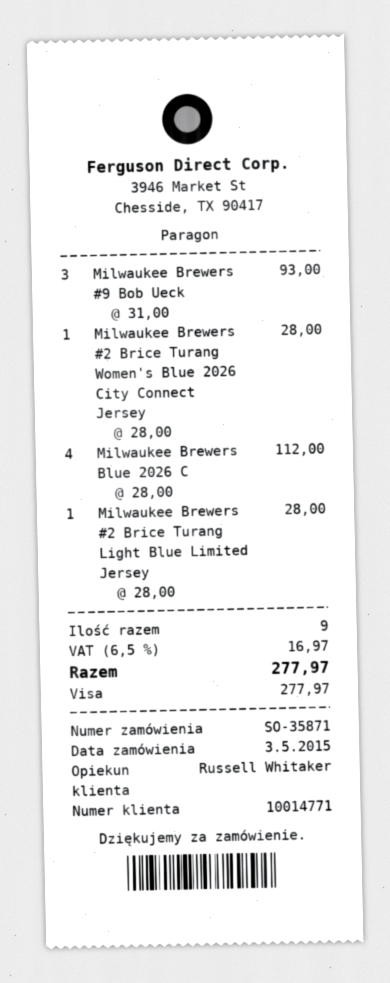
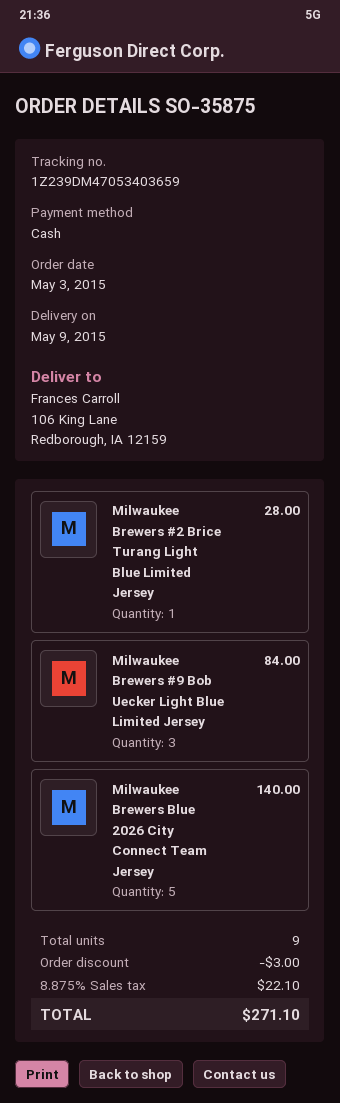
order number: SO-35871 -> SO-35875
payment method: Visa -> cash
Milwaukee Brewers #9 Bob Ueck: 3 for 93.00 -> 3 for 84.00
Milwaukee Brewers #2 Brice Turang Women's Blue 2026 City Connect Jersey: 1 for 28.00 -> none
Milwaukee Brewers Blue 2026 C: 4 for 112.00 -> 5 for 140.00
discount: none -> 3.00
tax: 6.5% = 16.97 -> 8.875% = 22.10
total: 277.97 -> 271.10

